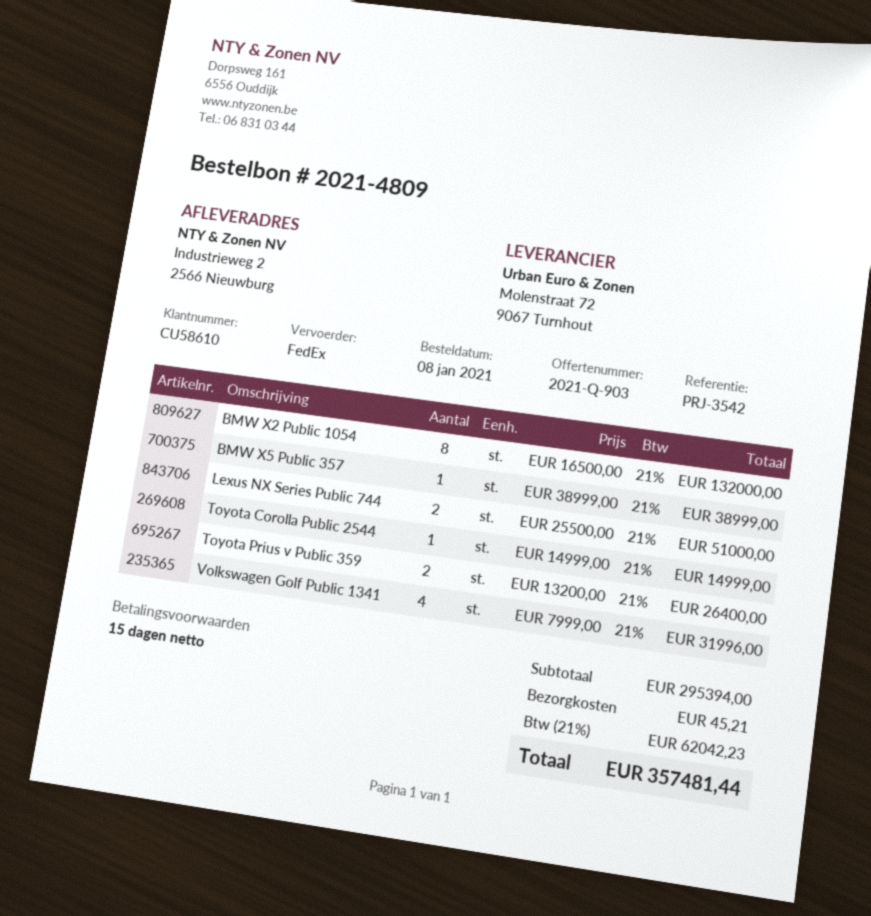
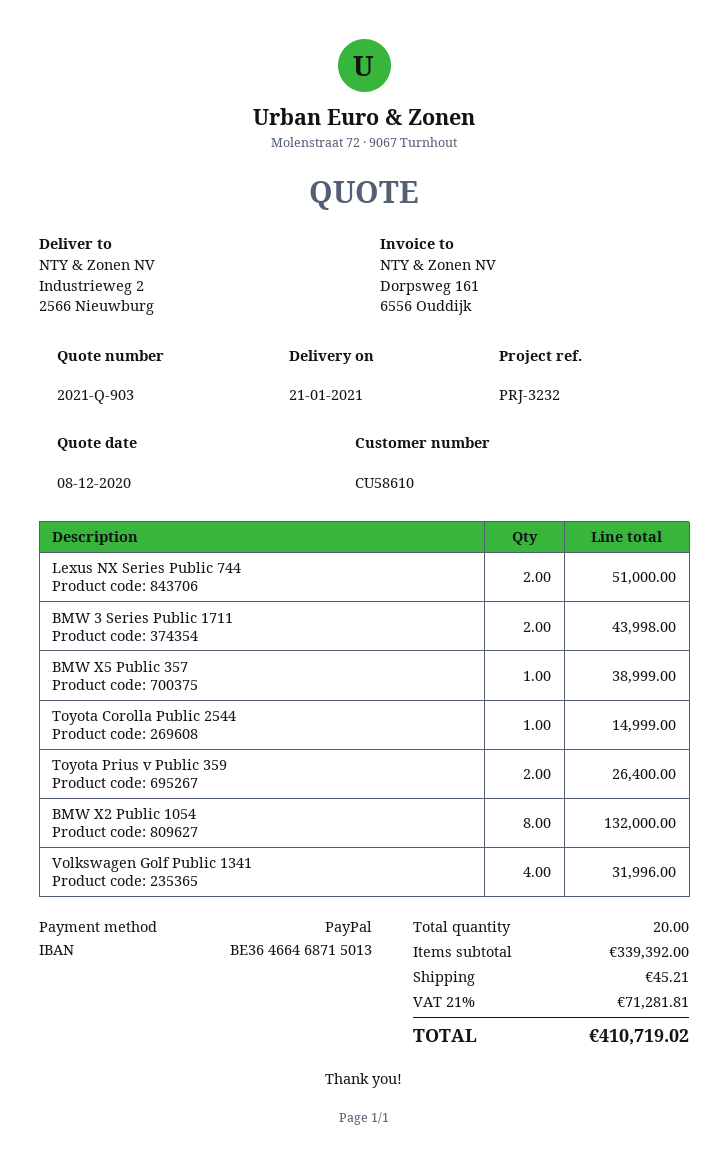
reference: PRJ-3542 -> PRJ-3232
BMW 3 Series Public 1711: none -> 2 for 43998.00
subtotal: 295394.00 -> 339392.00
tax: 21% = 62042.23 -> 21% = 71281.81
total: 357481.44 -> 410719.02

